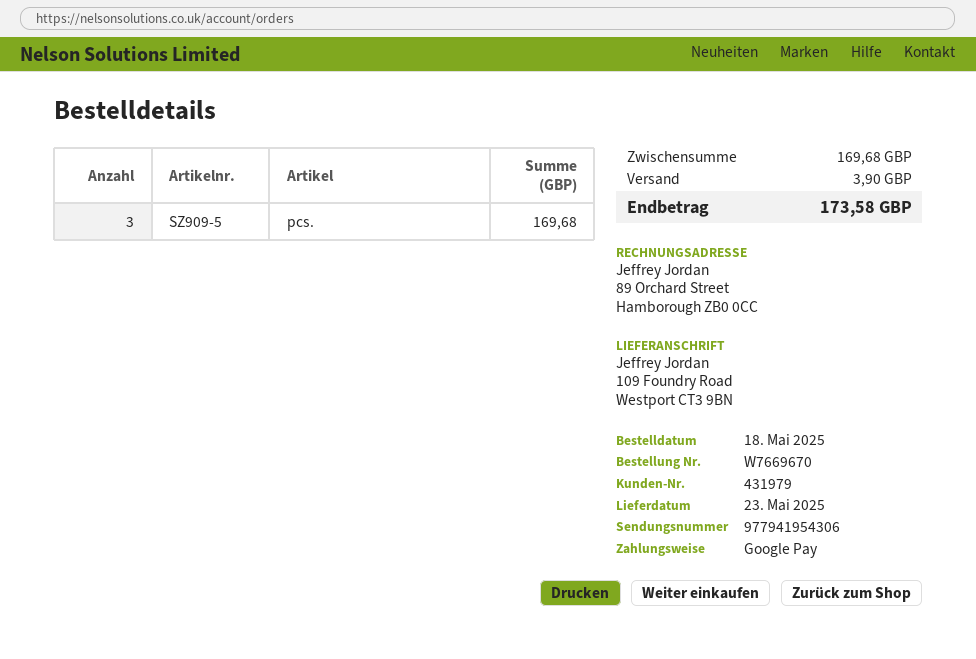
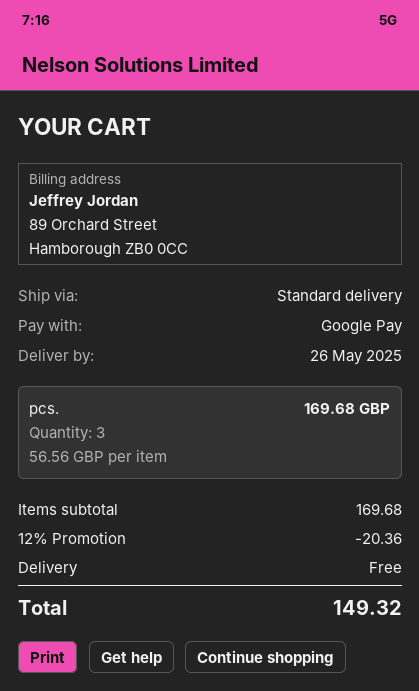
delivery date: 2025-05-23 -> 2025-05-26
discount: none -> 12% = 20.36
shipping: 3.90 -> 0.00
total: 173.58 -> 149.32

